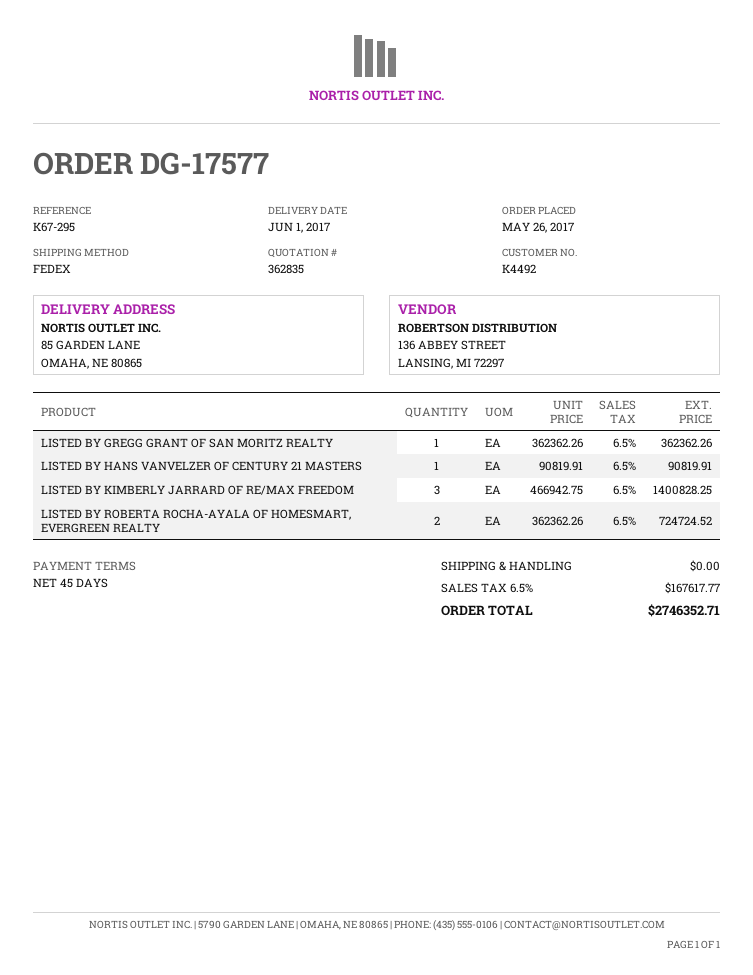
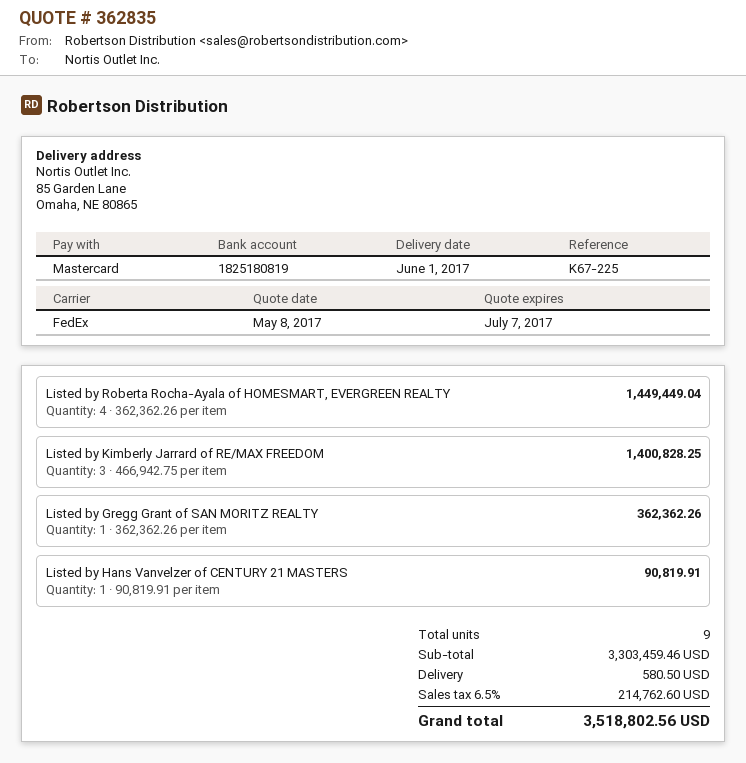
reference: K67-295 -> K67-225
LISTED BY ROBERTA ROCHA-AYALA OF HOMESMART, EVERGREEN REALTY: 2 x 362362.26 = 724724.52 -> 4 x 362362.26 = 1449449.04
shipping: 0.00 -> 580.50
tax: 6.5% = 167617.77 -> 6.5% = 214762.60
total: 2746352.71 -> 3518802.56

